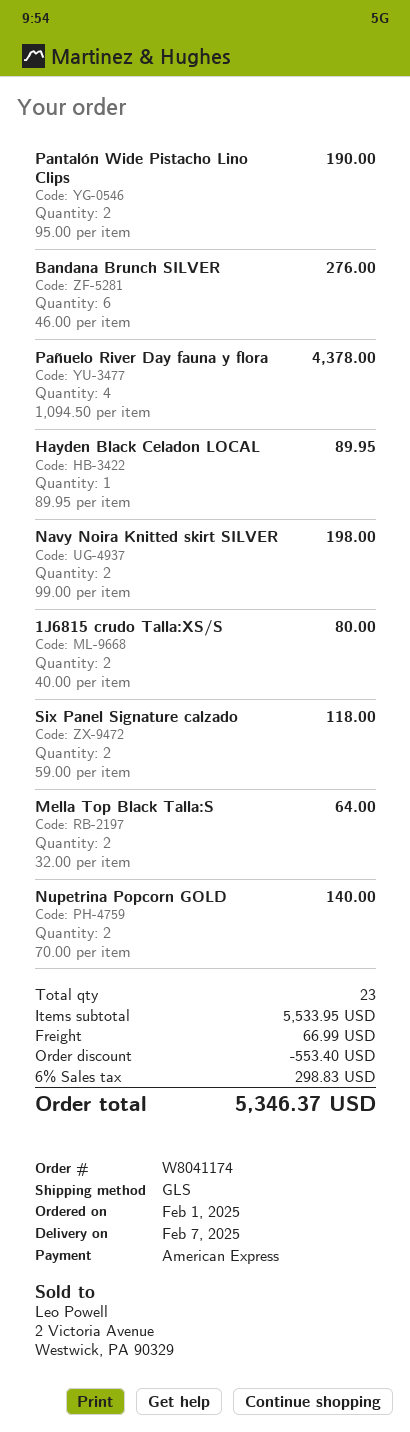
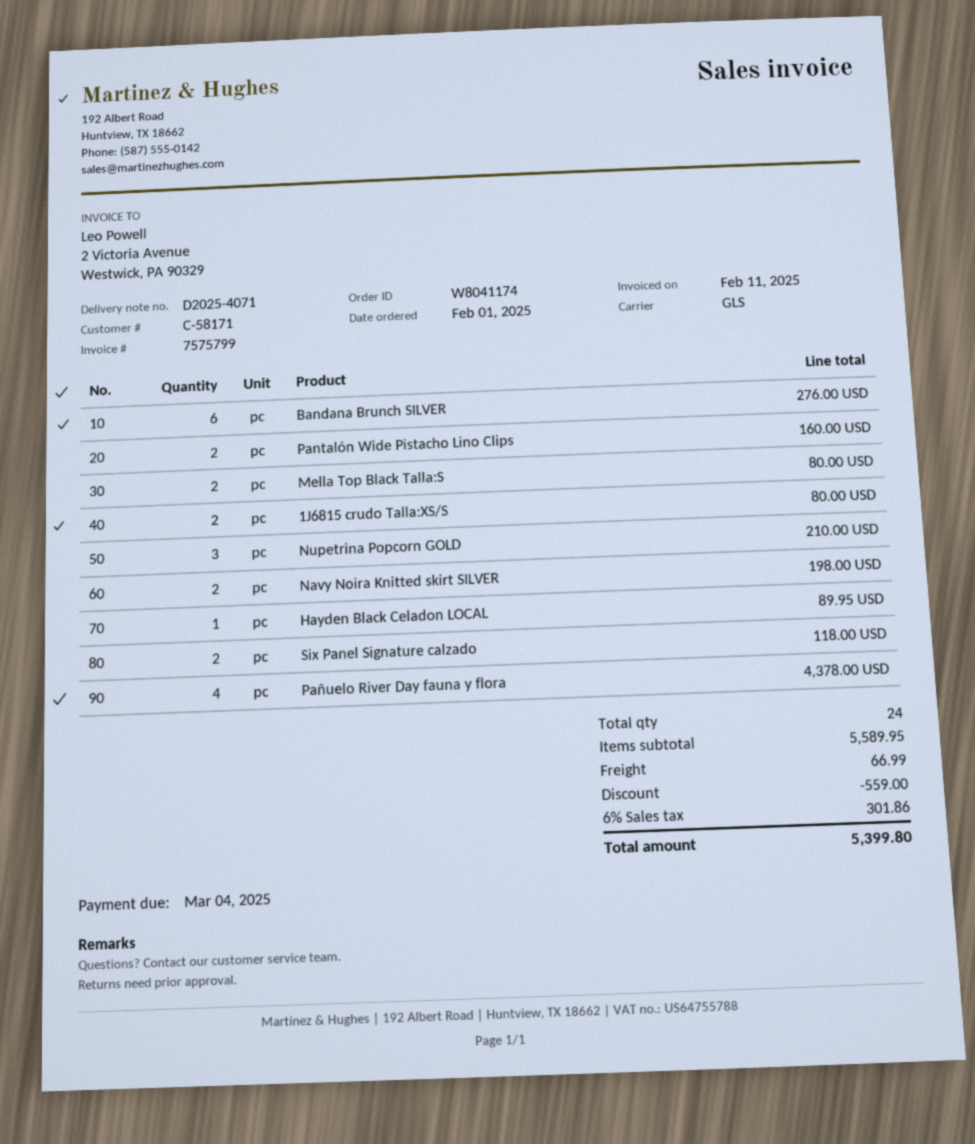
Pantalón Wide Pistacho Lino Clips: 2 for 190.00 -> 2 for 160.00
Mella Top Black Talla:S: 2 for 64.00 -> 2 for 80.00
Nupetrina Popcorn GOLD: 2 for 140.00 -> 3 for 210.00
total quantity: 23 -> 24
subtotal: 5533.95 -> 5589.95
discount: 553.40 -> 559.00
tax: 6% = 298.83 -> 6% = 301.86
total: 5346.37 -> 5399.80

